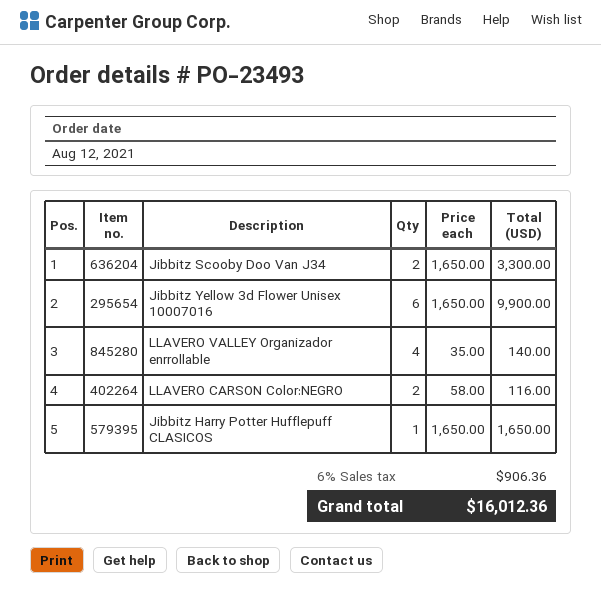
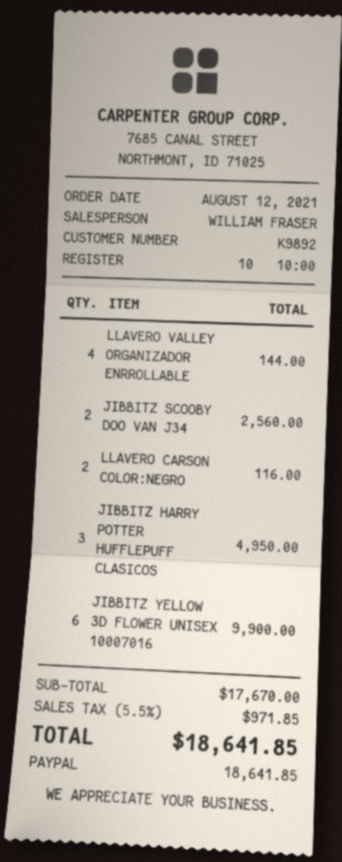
Jibbitz Scooby Doo Van J34: 2 for 3300.00 -> 2 for 2560.00
LLAVERO VALLEY Organizador enrrollable: 4 for 140.00 -> 4 for 144.00
Jibbitz Harry Potter Hufflepuff CLASICOS: 1 for 1650.00 -> 3 for 4950.00
tax: 6% = 906.36 -> 5.5% = 971.85
total: 16012.36 -> 18641.85

